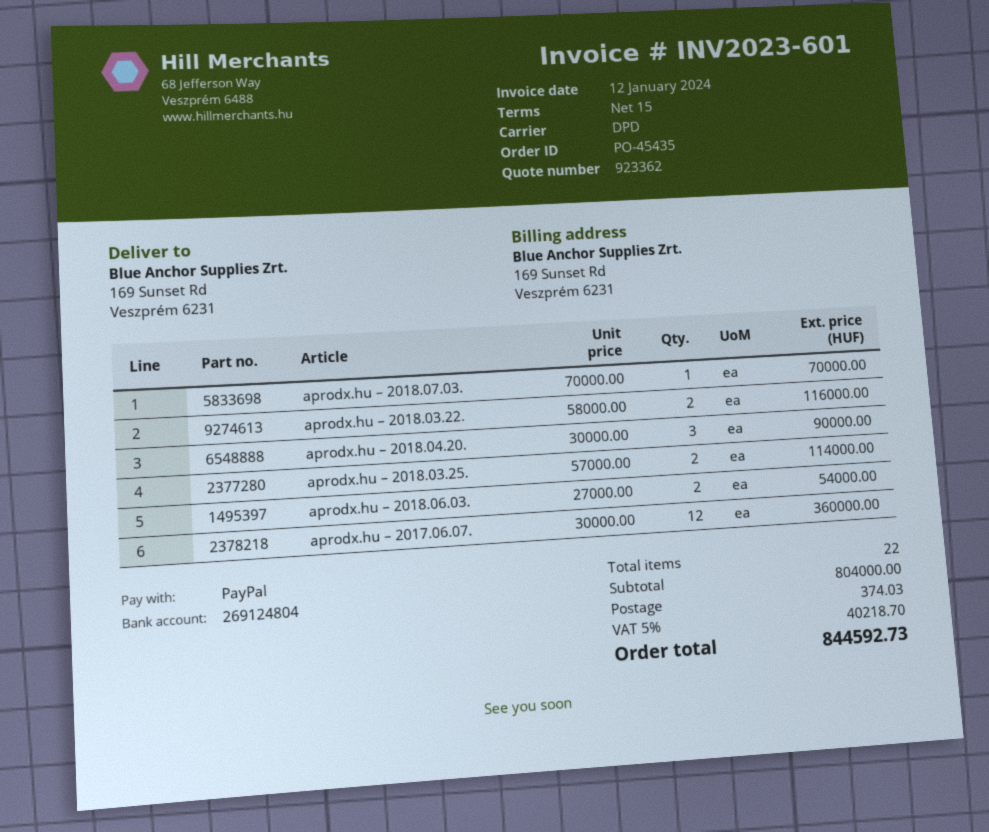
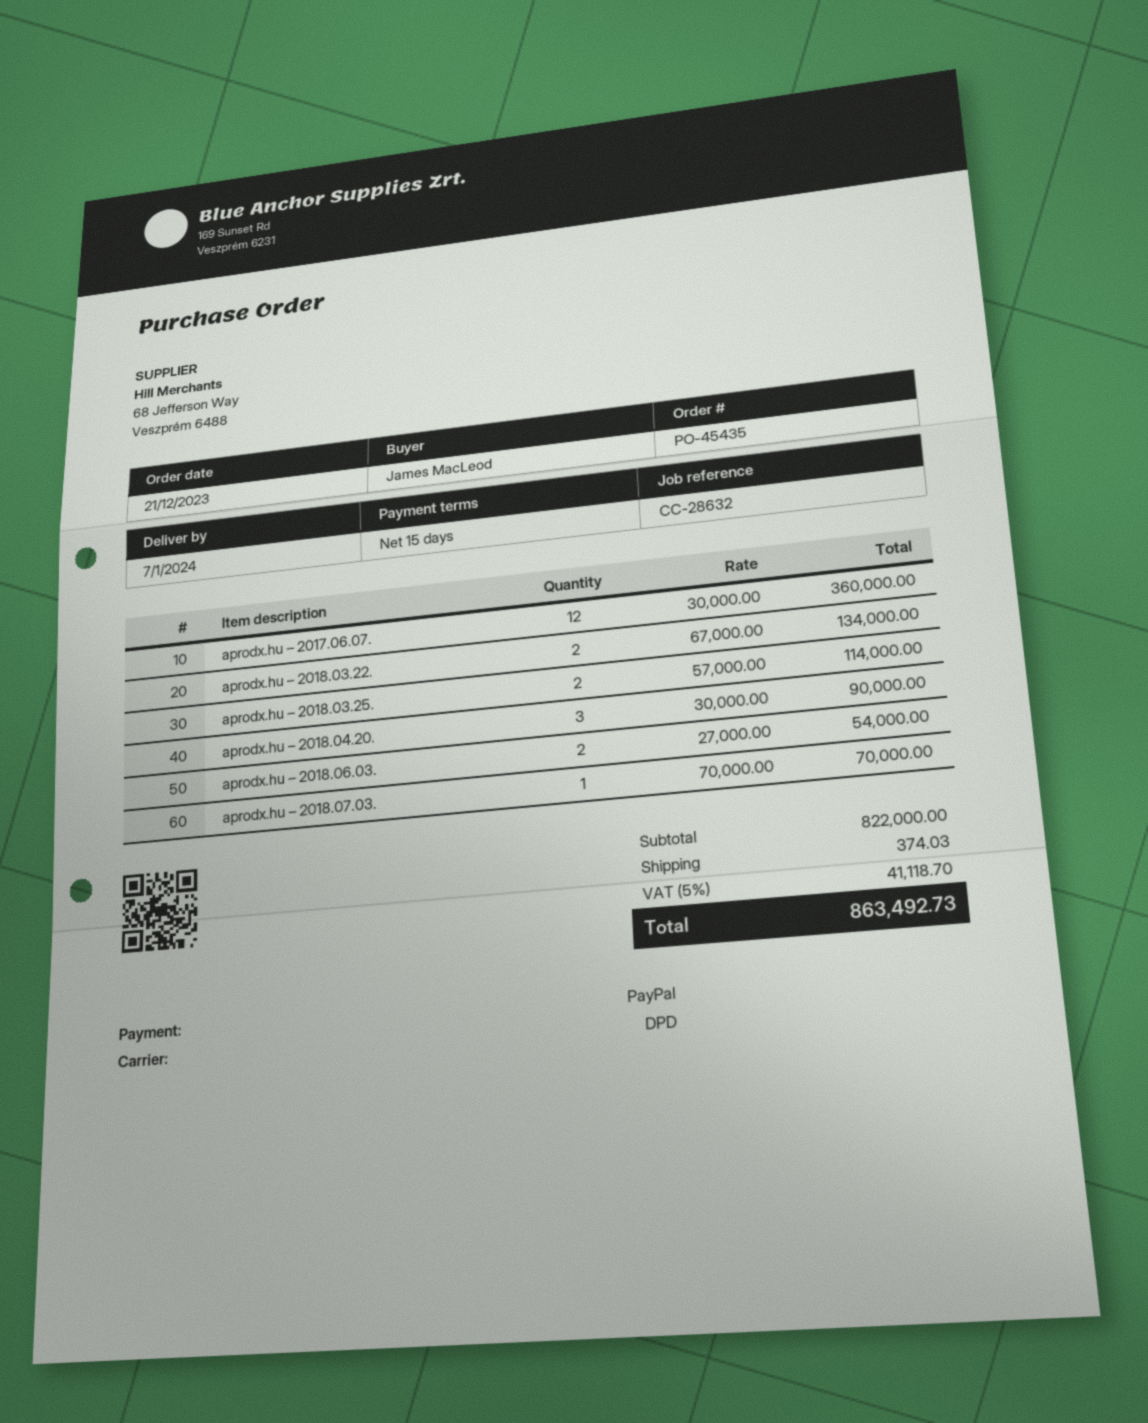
aprodx.hu – 2018.03.22.: 2 x 58000.00 = 116000.00 -> 2 x 67000.00 = 134000.00
subtotal: 804000.00 -> 822000.00
tax: 5% = 40218.70 -> 5% = 41118.70
total: 844592.73 -> 863492.73

